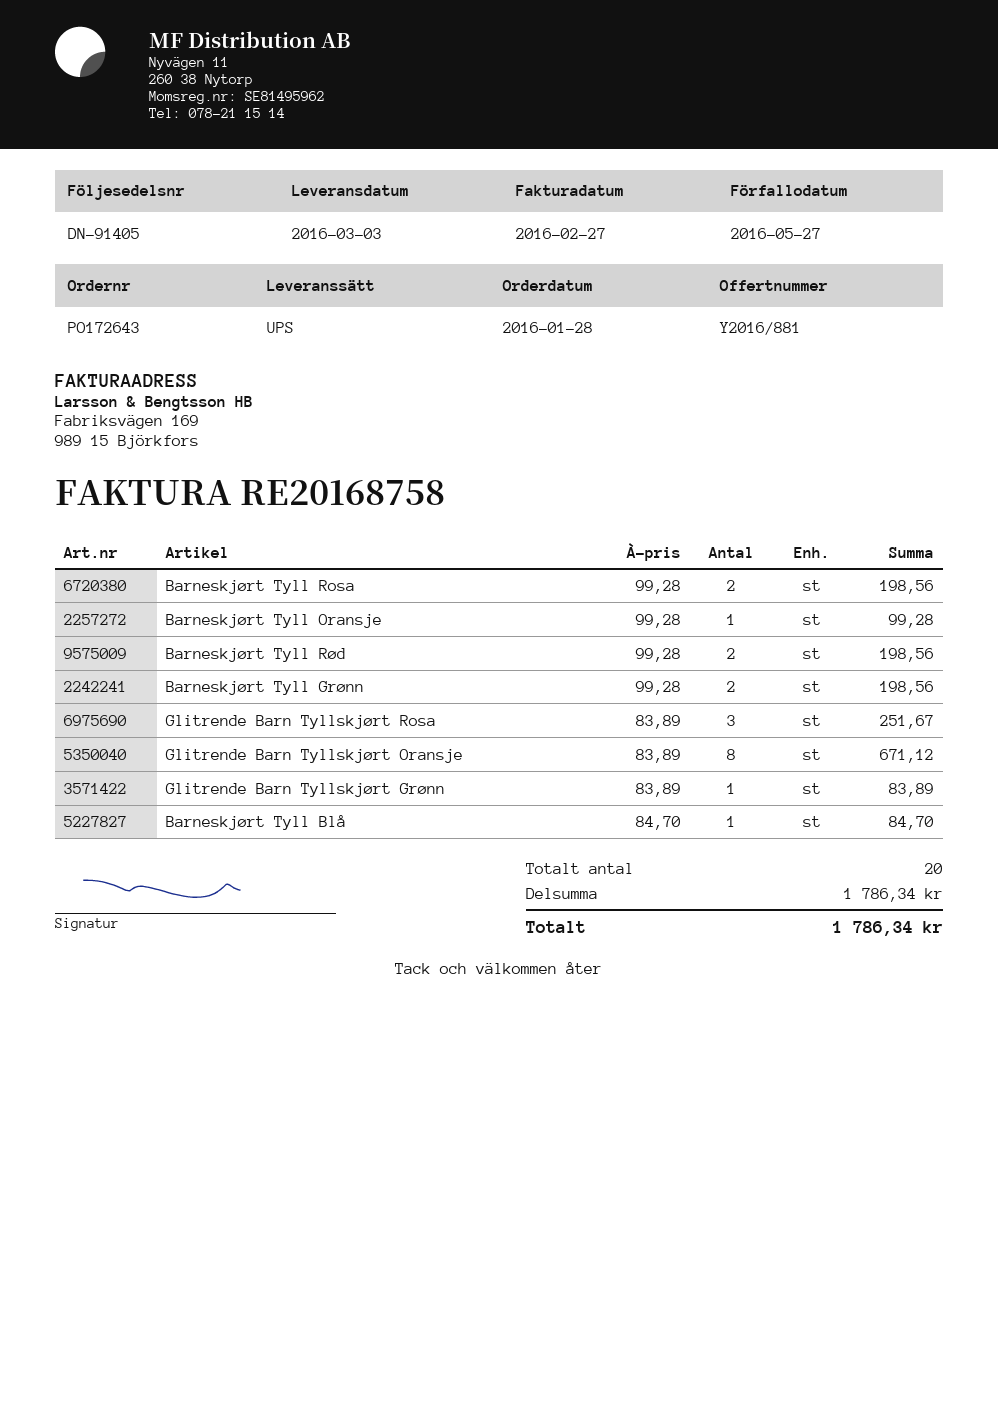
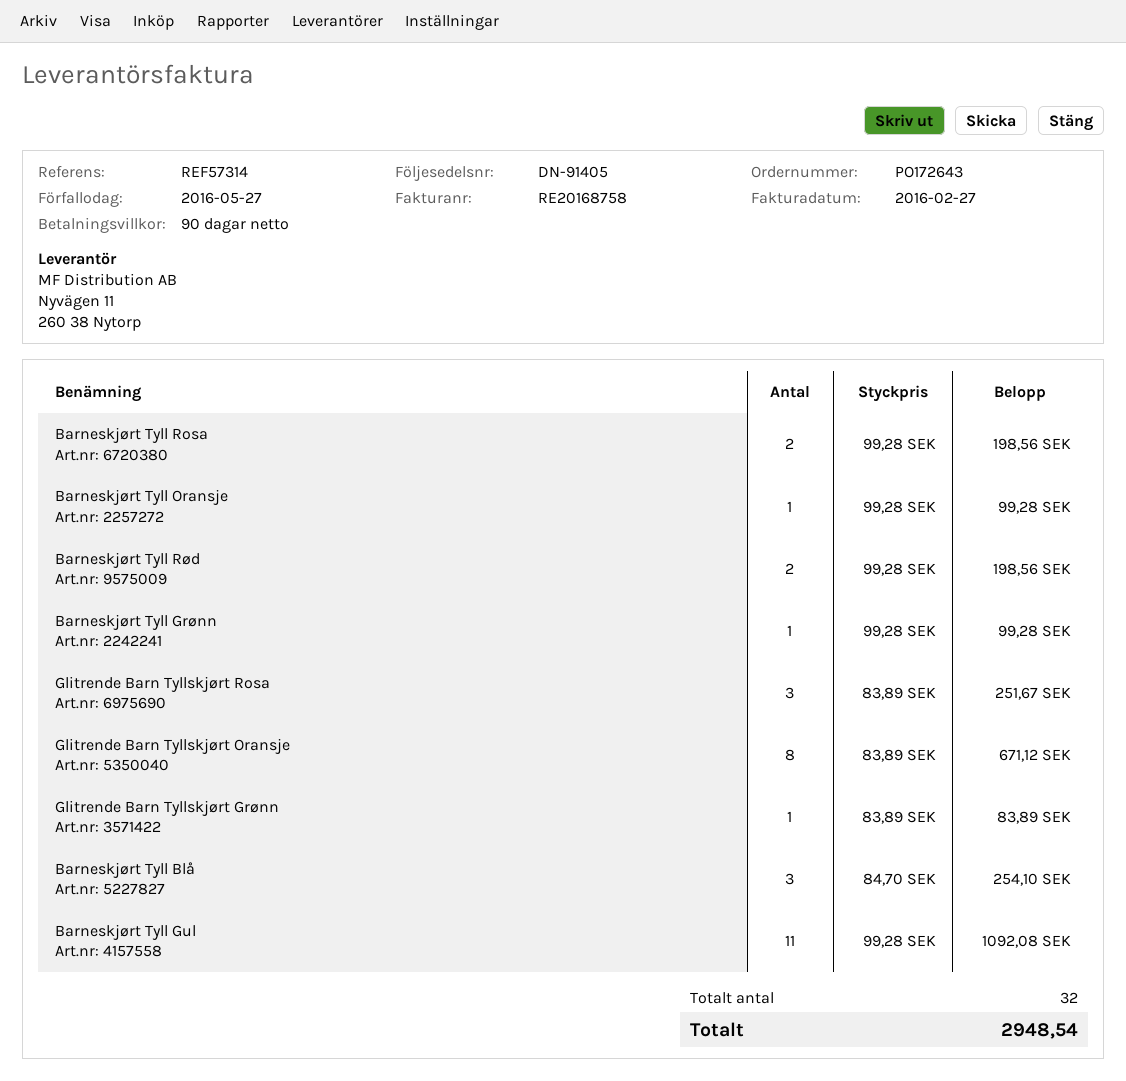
Barneskjørt Tyll Grønn: 2 x 99.28 = 198.56 -> 1 x 99.28 = 99.28
Barneskjørt Tyll Blå: 1 x 84.70 = 84.70 -> 3 x 84.70 = 254.10
Barneskjørt Tyll Gul: none -> 11 x 99.28 = 1092.08
total quantity: 20 -> 32
total: 1786.34 -> 2948.54

